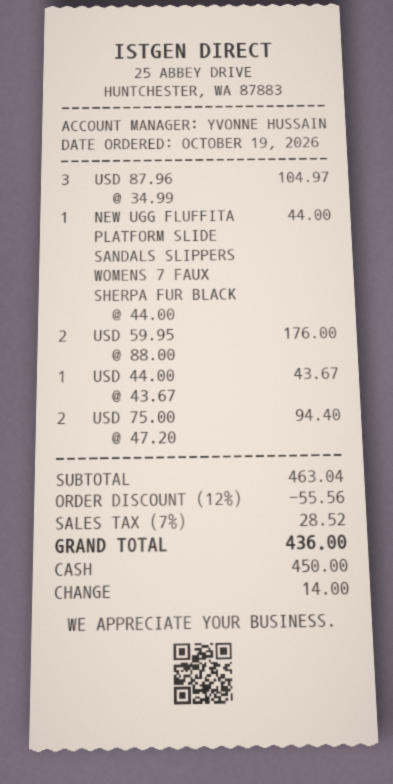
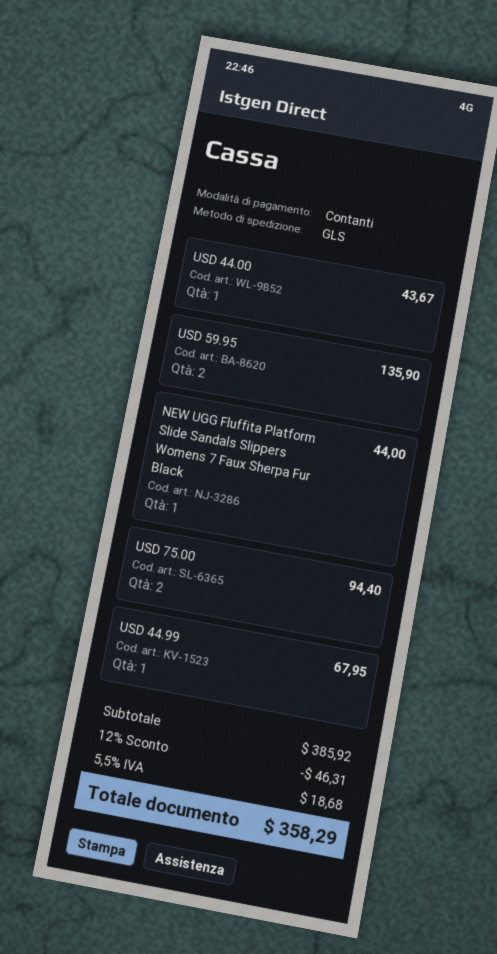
USD 87.96: 3 for 104.97 -> none
USD 59.95: 2 for 176.00 -> 2 for 135.90
USD 44.99: none -> 1 for 67.95
subtotal: 463.04 -> 385.92
discount: 12% = 55.56 -> 12% = 46.31
tax: 7% = 28.52 -> 5.5% = 18.68
total: 436.00 -> 358.29

